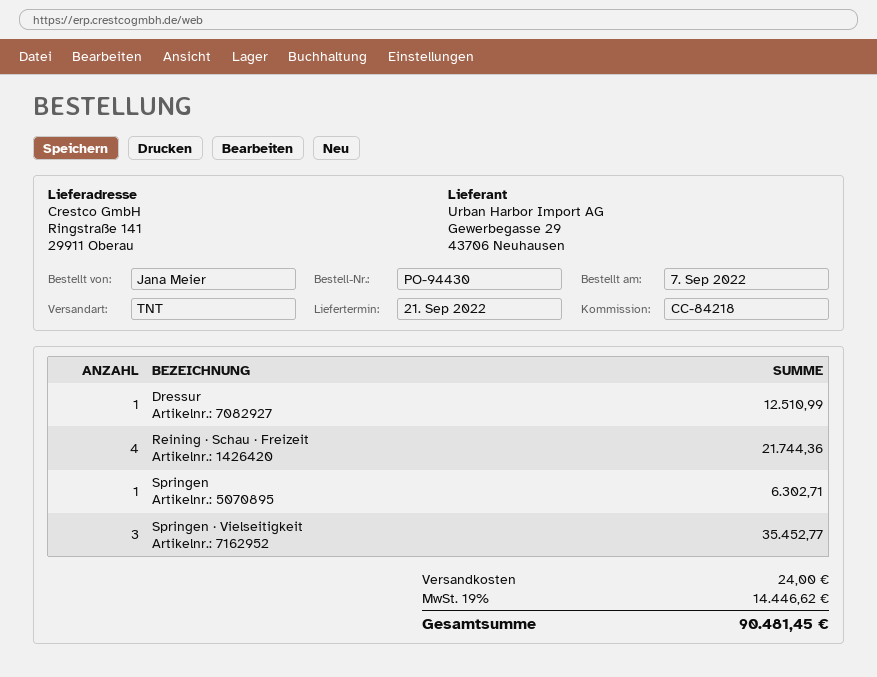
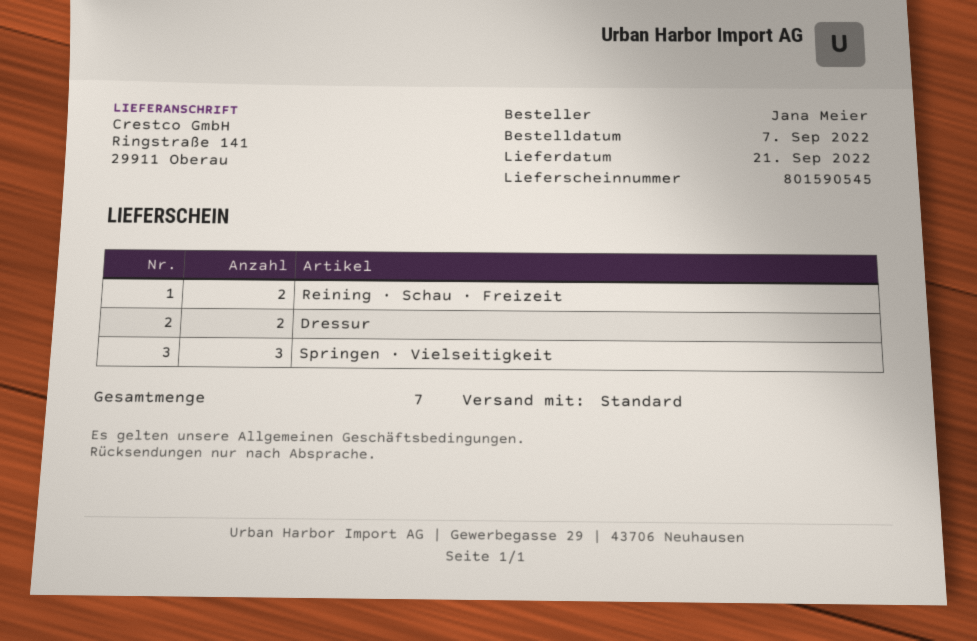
shipping method: TNT -> standard
Dressur: 1 -> 2
Reining · Schau · Freizeit: 4 -> 2
Springen: 1 -> none

